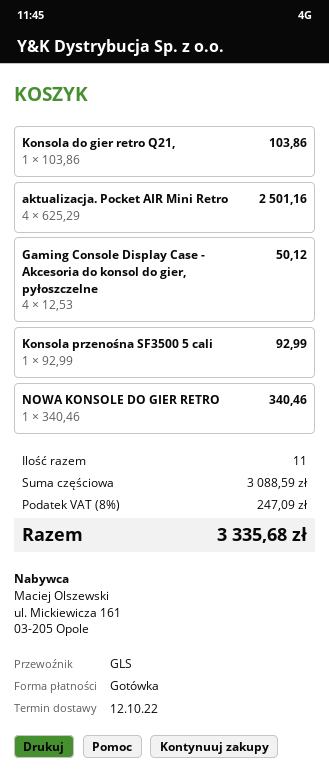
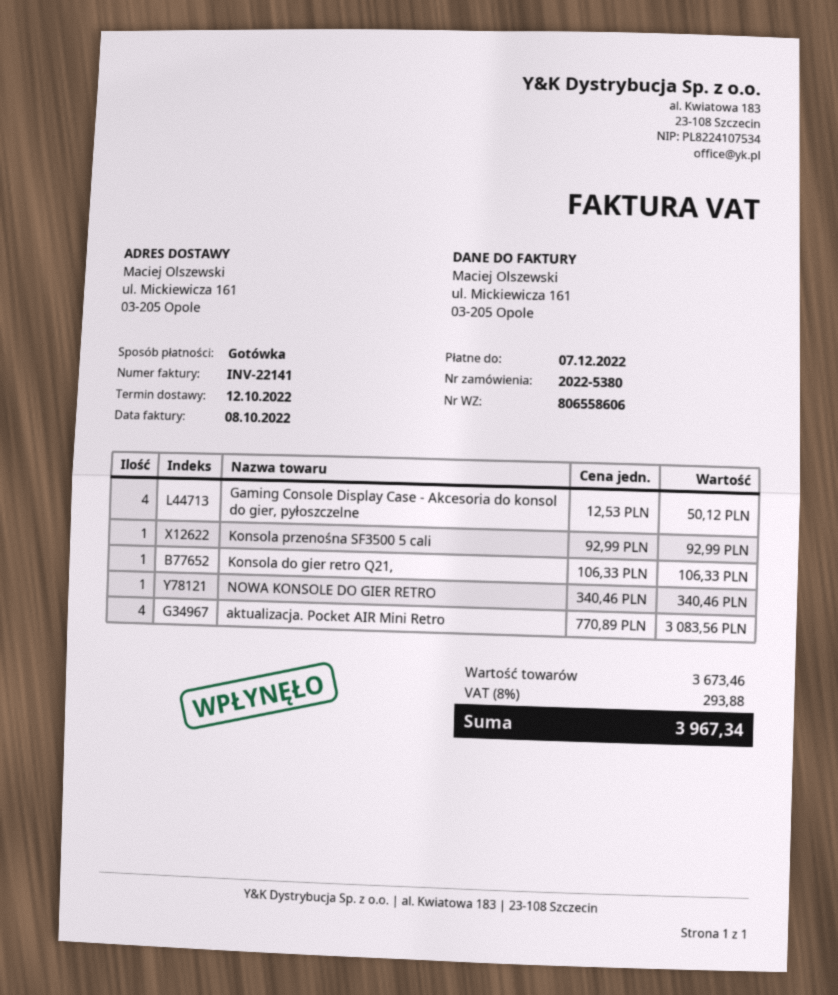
Konsola do gier retro Q21,: 1 x 103.86 = 103.86 -> 1 x 106.33 = 106.33
aktualizacja. Pocket AIR Mini Retro: 4 x 625.29 = 2501.16 -> 4 x 770.89 = 3083.56
subtotal: 3088.59 -> 3673.46
tax: 8% = 247.09 -> 8% = 293.88
total: 3335.68 -> 3967.34

